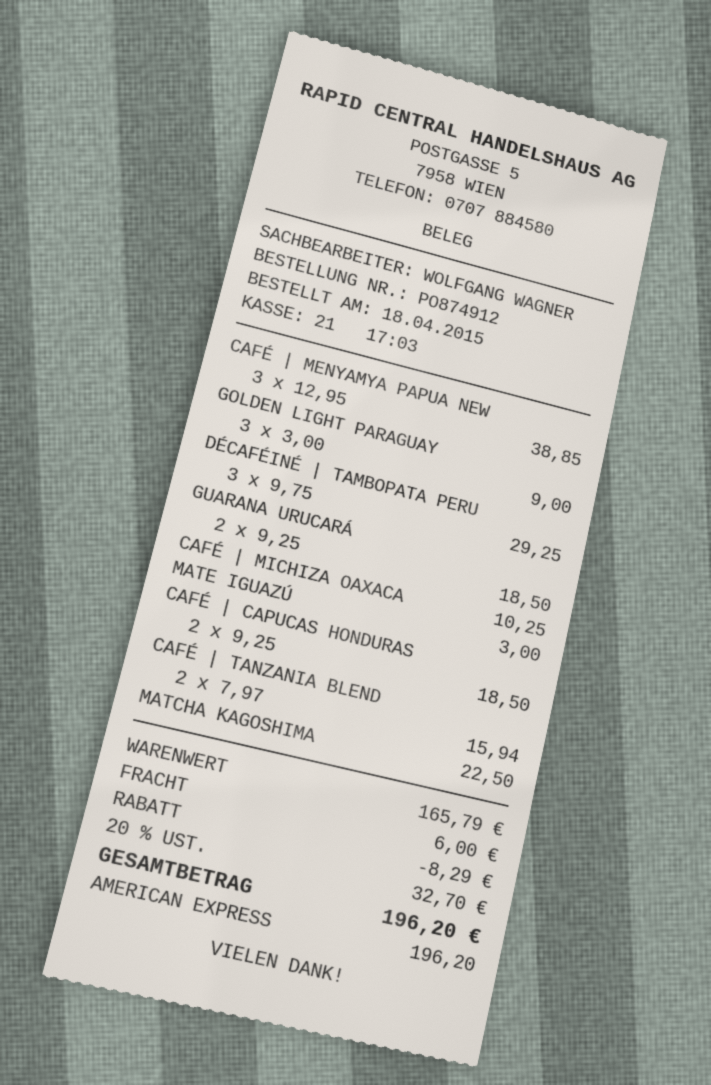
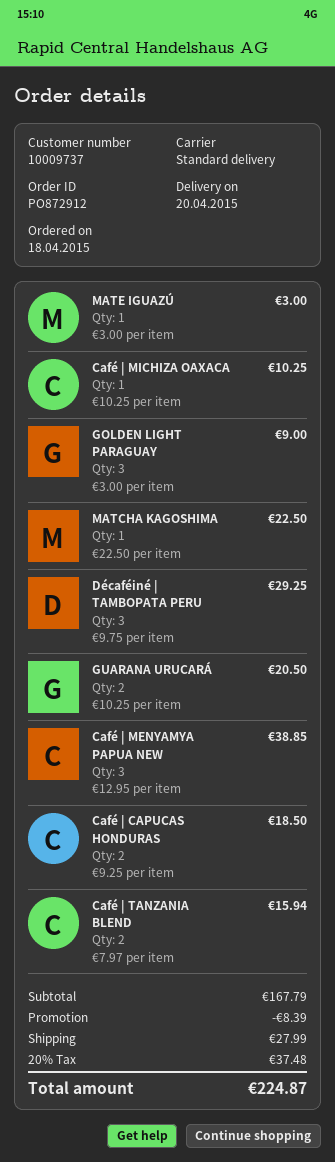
order number: PO874912 -> PO872912
GUARANA URUCARÁ: 2 x 9.25 = 18.50 -> 2 x 10.25 = 20.50
subtotal: 165.79 -> 167.79
discount: 8.29 -> 8.39
shipping: 6.00 -> 27.99
tax: 20% = 32.70 -> 20% = 37.48
total: 196.20 -> 224.87

